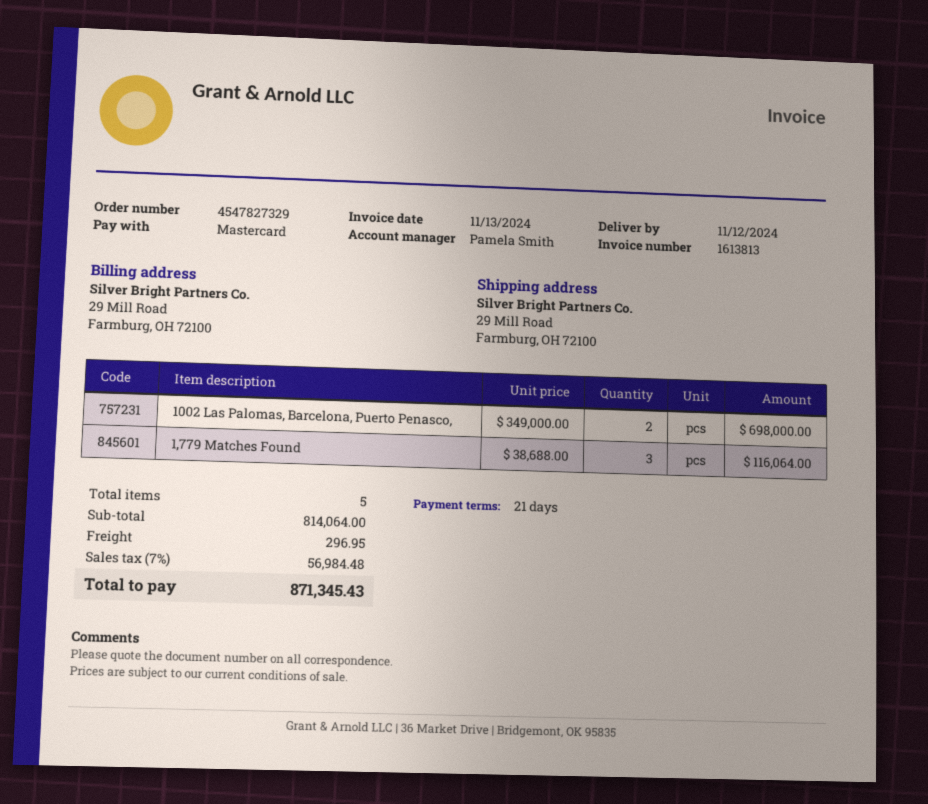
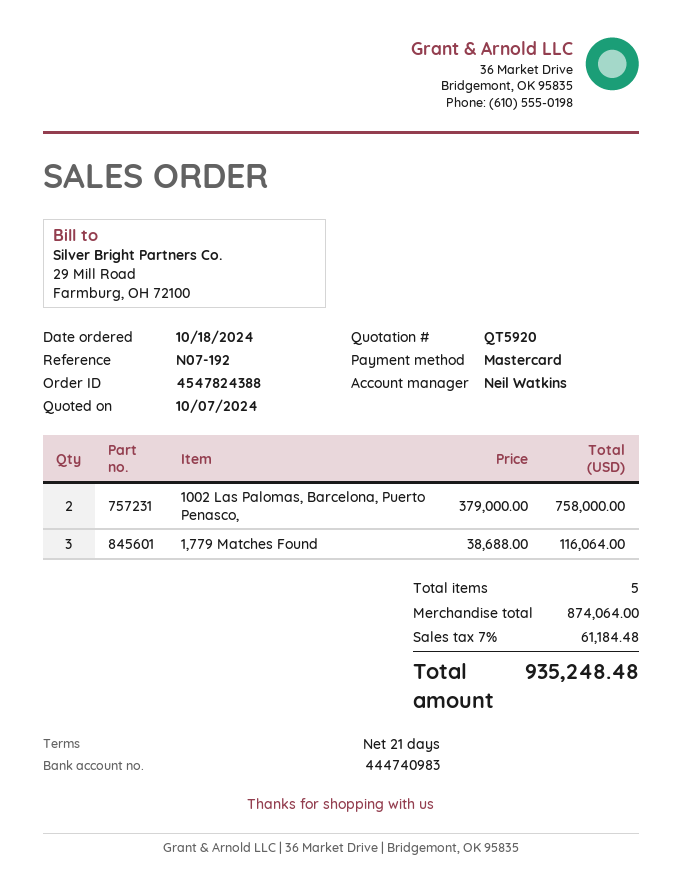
order number: 4547827329 -> 4547824388
sales rep: Pamela Smith -> Neil Watkins
1002 Las Palomas, Barcelona, Puerto Penasco,: 2 x 349000.00 = 698000.00 -> 2 x 379000.00 = 758000.00
subtotal: 814064.00 -> 874064.00
shipping: 296.95 -> none
tax: 7% = 56984.48 -> 7% = 61184.48
total: 871345.43 -> 935248.48

